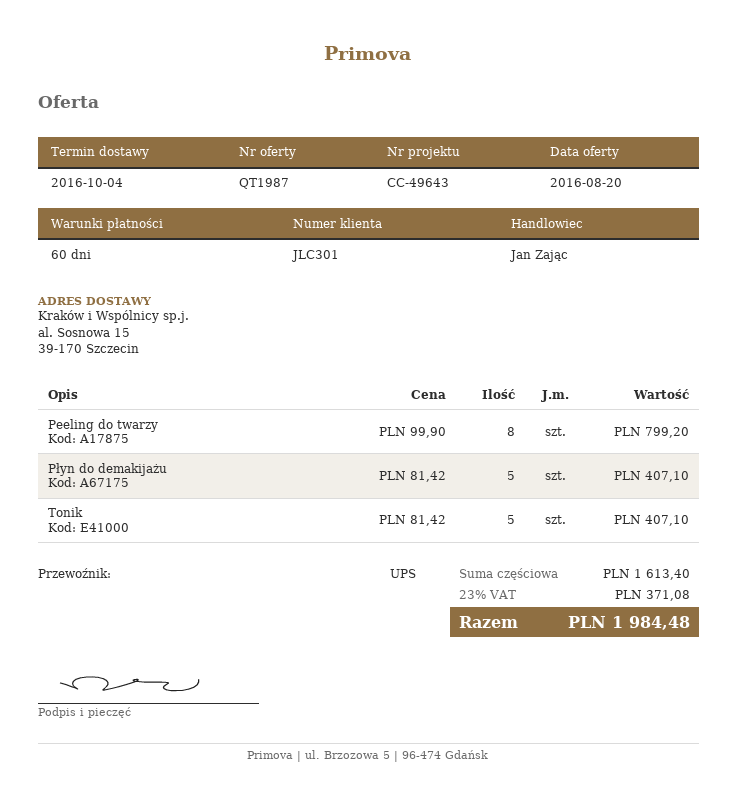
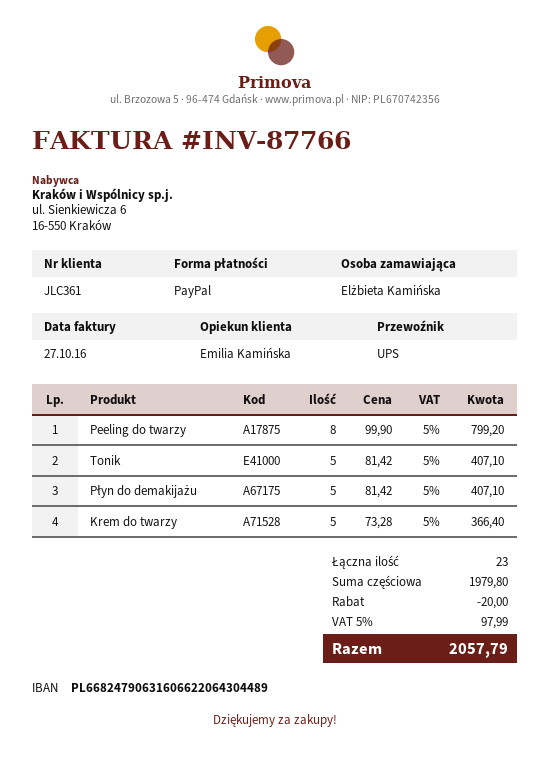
customer number: JLC301 -> JLC361
sales rep: Jan Zając -> Emilia Kamińska
Krem do twarzy: none -> 5 x 73.28 = 366.40
subtotal: 1613.40 -> 1979.80
discount: none -> 20.00
tax: 23% = 371.08 -> 5% = 97.99
total: 1984.48 -> 2057.79

